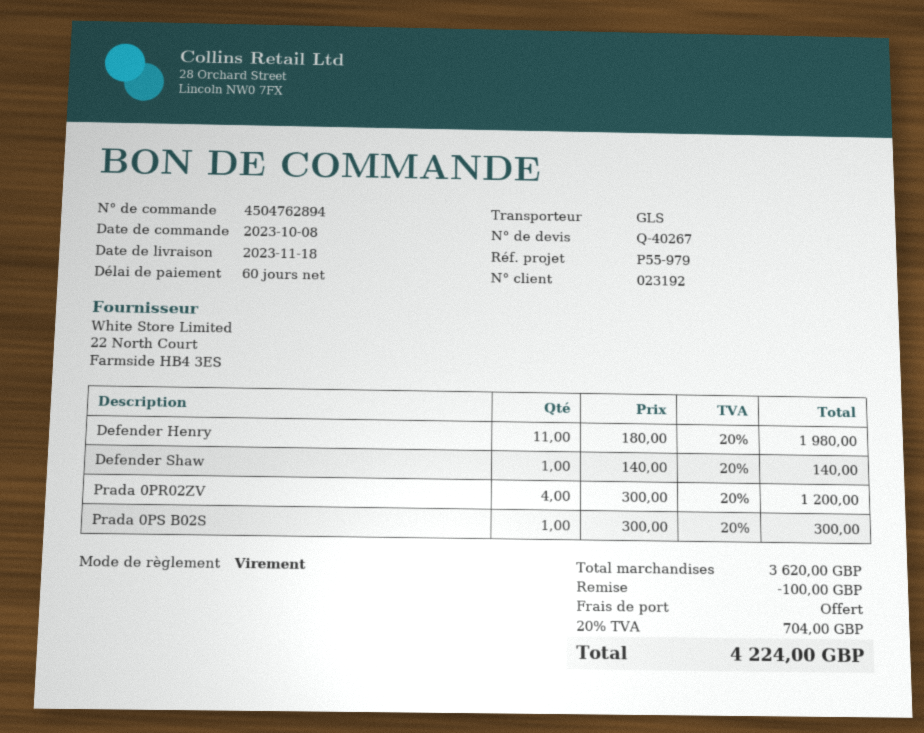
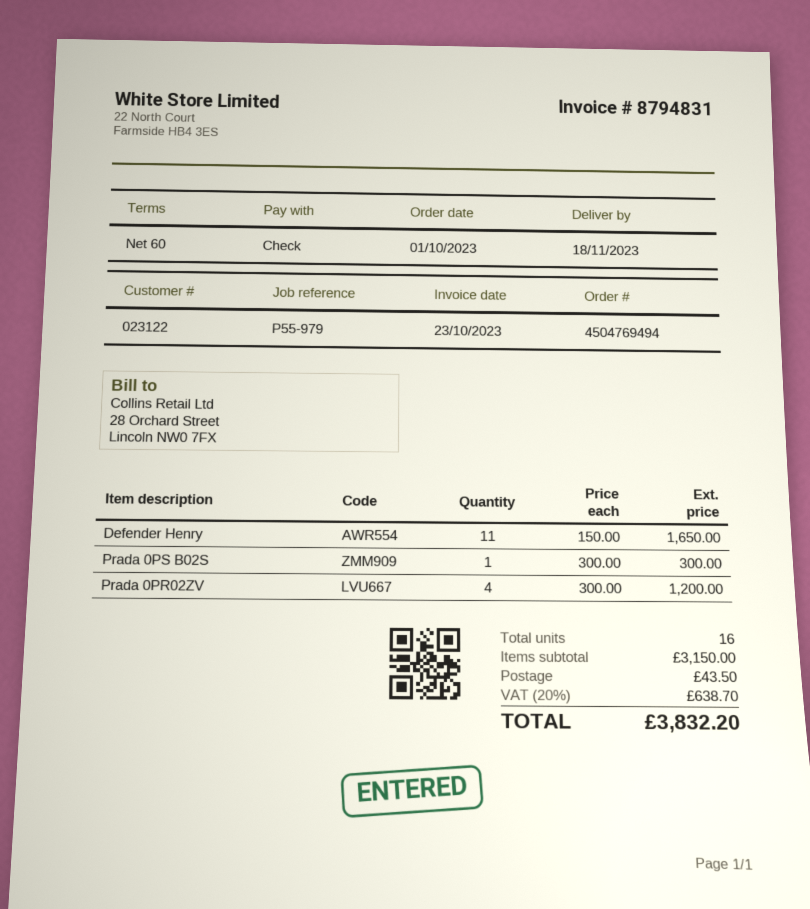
order number: 4504762894 -> 4504769494
order date: 2023-10-08 -> 2023-10-01
customer number: 023192 -> 023122
payment method: bank transfer -> cheque
Defender Henry: 11 x 180.00 = 1980.00 -> 11 x 150.00 = 1650.00
Defender Shaw: 1 x 140.00 = 140.00 -> none
subtotal: 3620.00 -> 3150.00
discount: 100.00 -> none
shipping: 0.00 -> 43.50
tax: 20% = 704.00 -> 20% = 638.70
total: 4224.00 -> 3832.20

